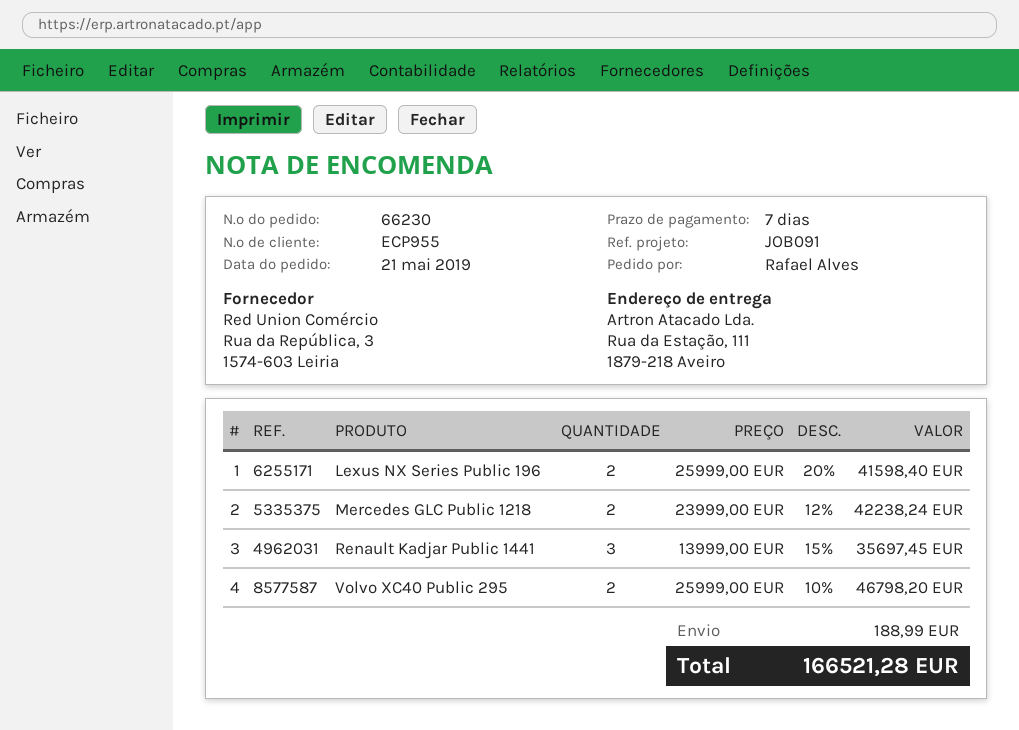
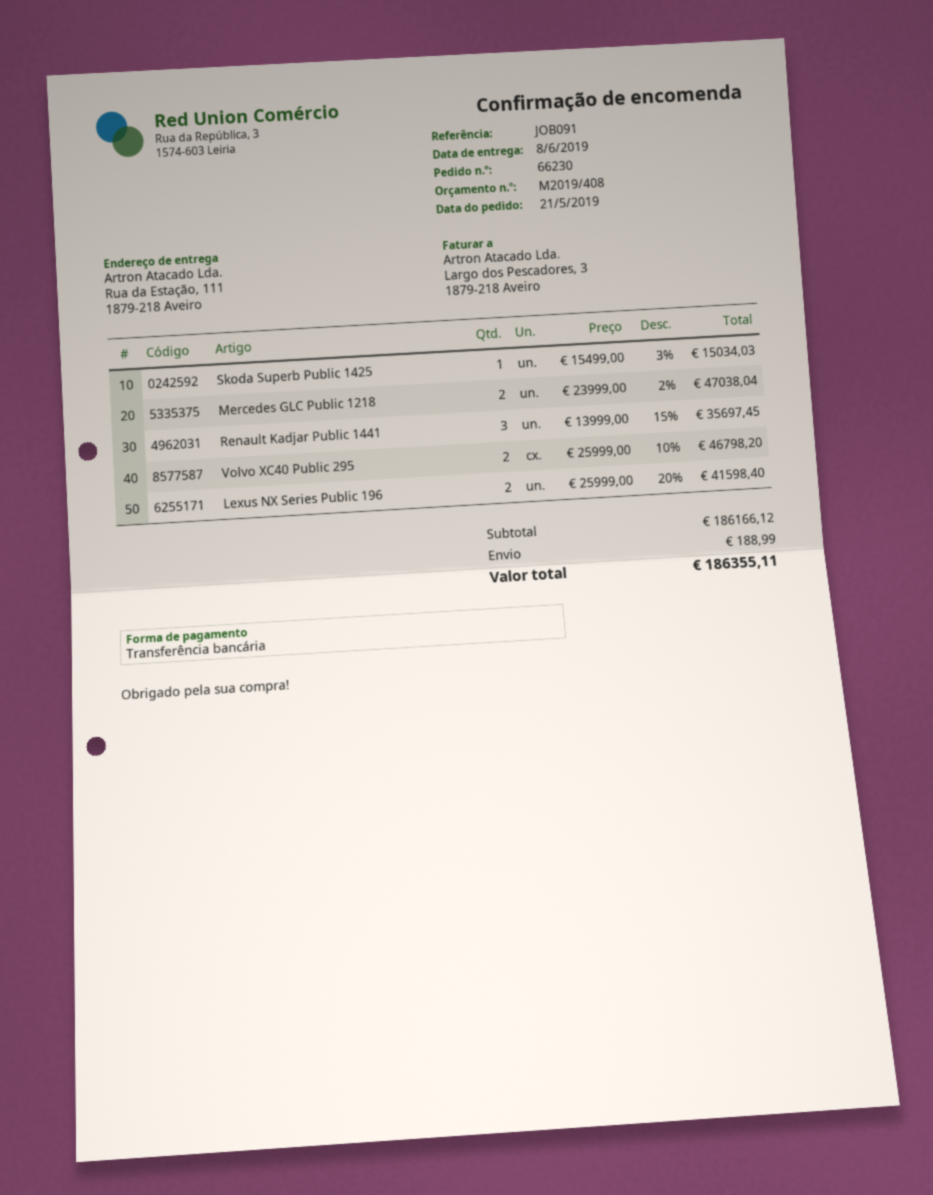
Mercedes GLC Public 1218: 2 x 23999.00 - 12% = 42238.24 -> 2 x 23999.00 - 2% = 47038.04
Skoda Superb Public 1425: none -> 1 x 15499.00 - 3% = 15034.03
total: 166521.28 -> 186355.11

